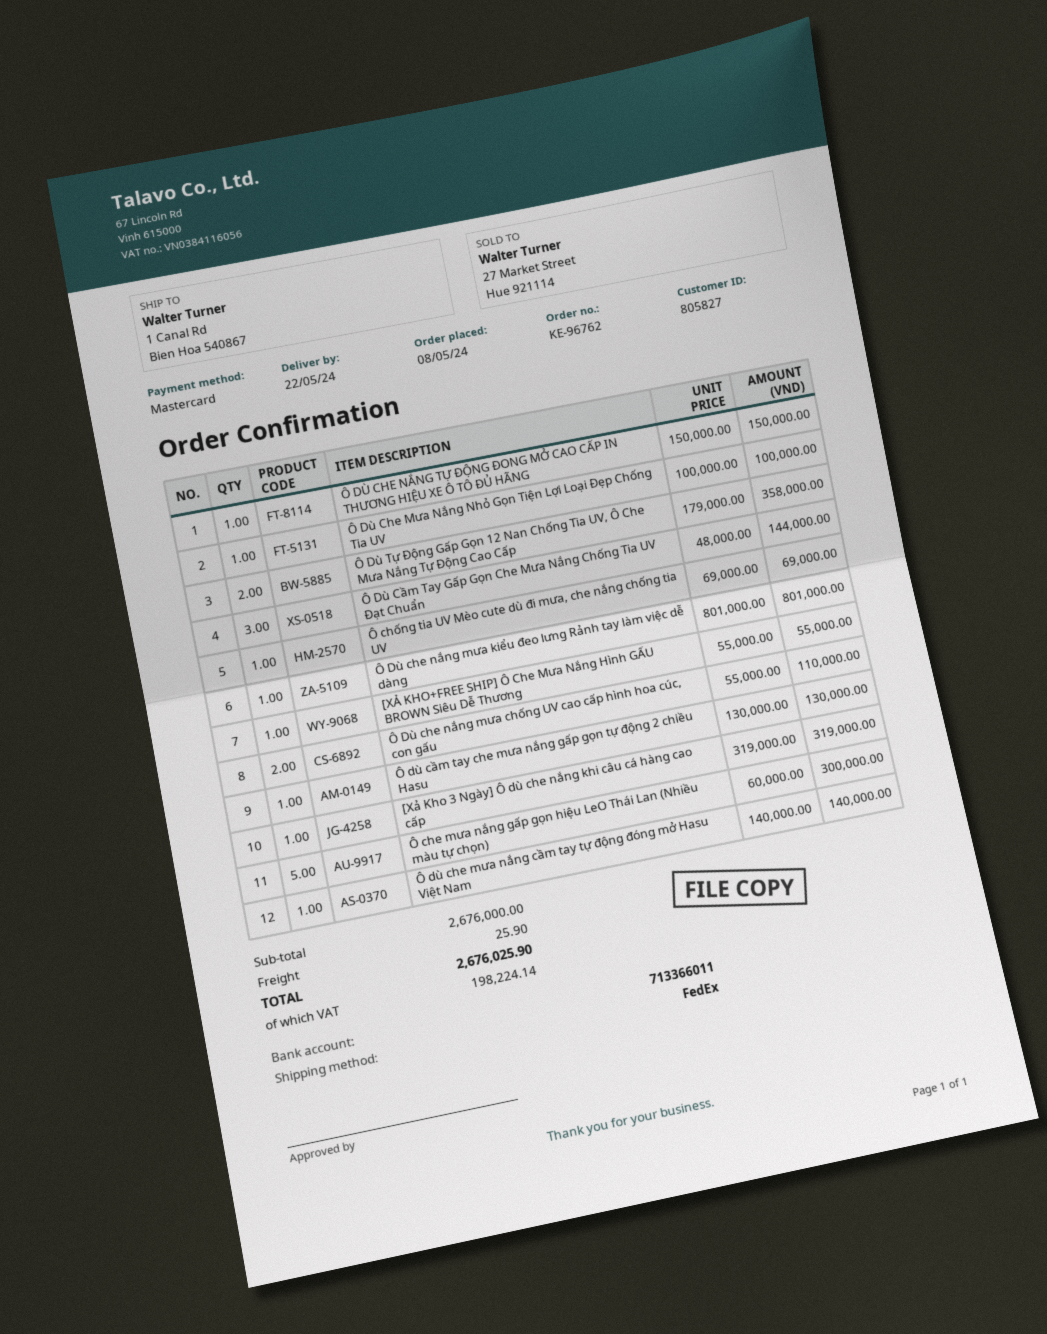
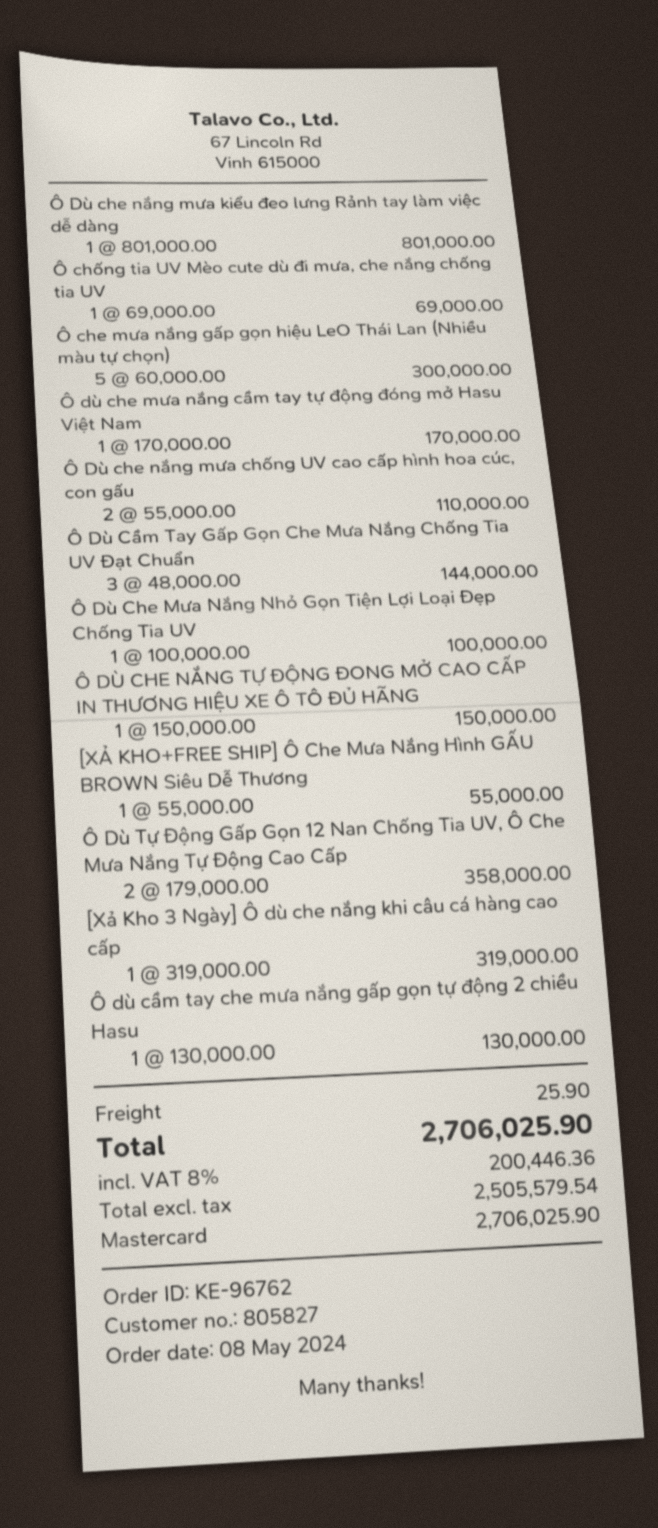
Ô dù che mưa nắng cầm tay tự động đóng mở Hasu Việt Nam: 1 x 140000.00 = 140000.00 -> 1 x 170000.00 = 170000.00
tax: 198224.14 -> 200446.36
total: 2676025.90 -> 2706025.90

